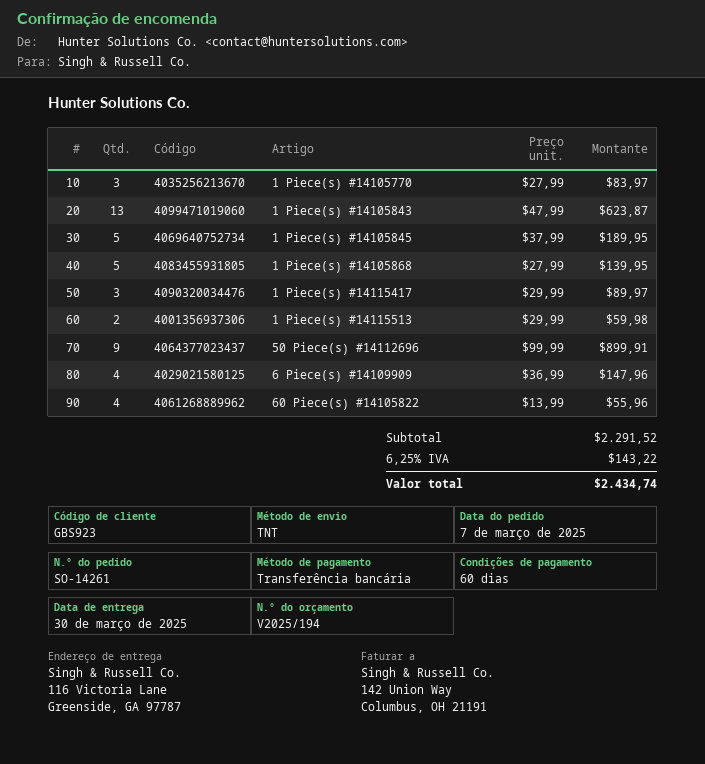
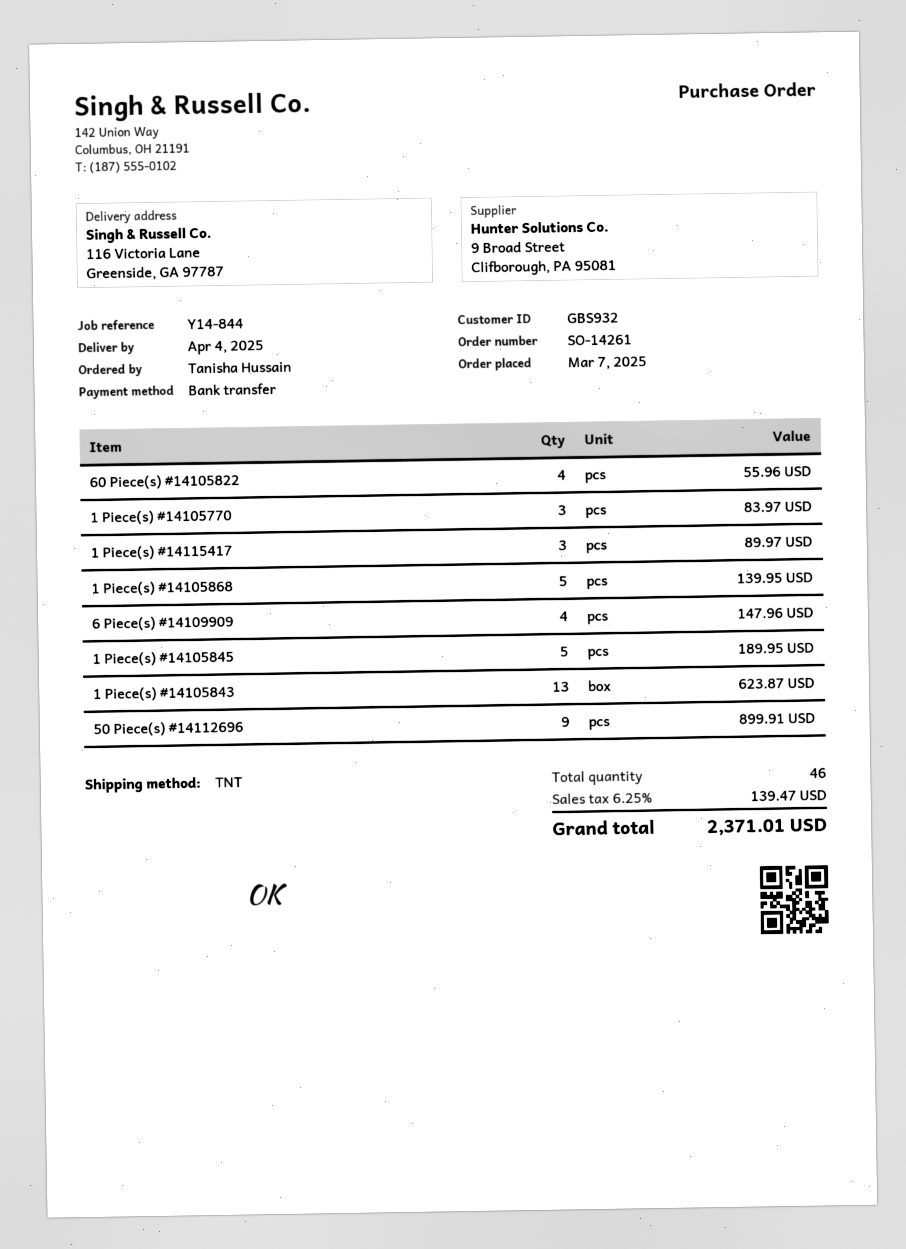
delivery date: 2025-03-30 -> 2025-04-04
customer number: GBS923 -> GBS932
1 Piece(s) #14115513: 2 for 59.98 -> none
tax: 6.25% = 143.22 -> 6.25% = 139.47
total: 2434.74 -> 2371.01

